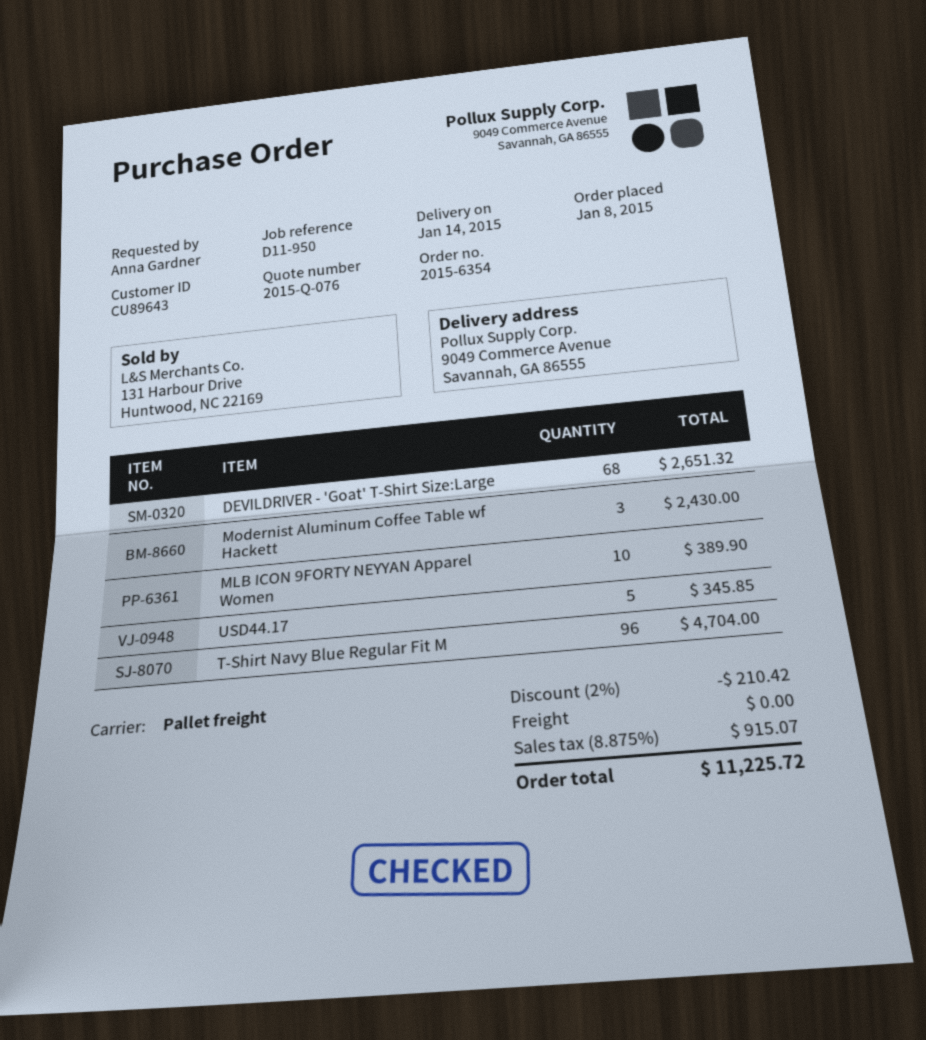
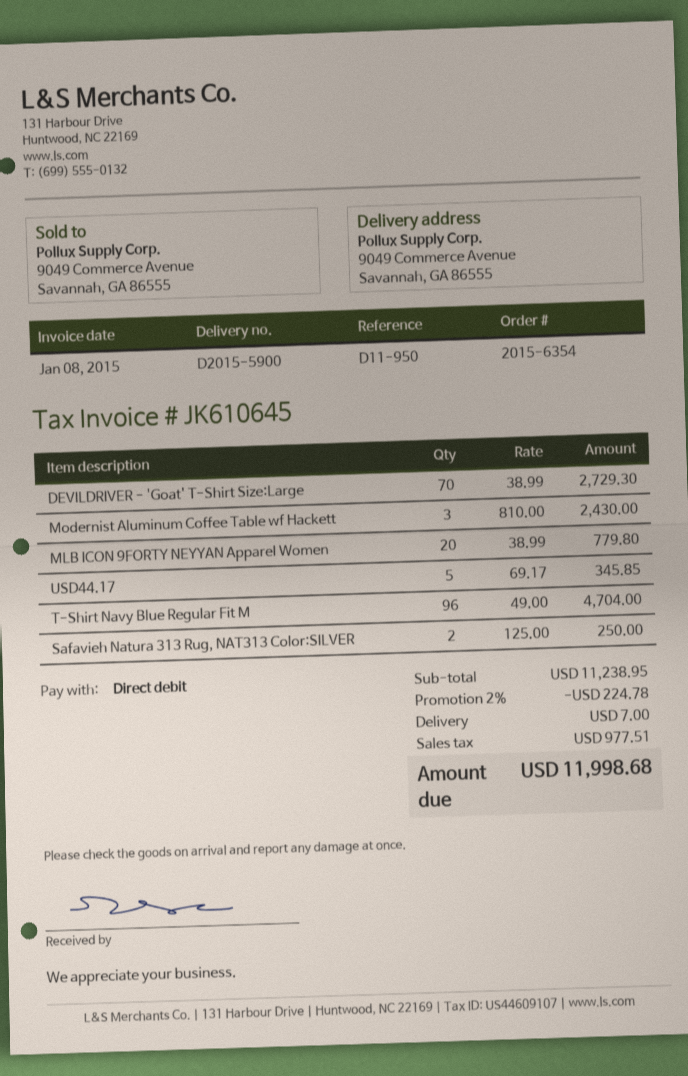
DEVILDRIVER - 'Goat' T-Shirt Size:Large: 68 for 2651.32 -> 70 for 2729.30
MLB ICON 9FORTY NEYYAN Apparel Women: 10 for 389.90 -> 20 for 779.80
Safavieh Natura 313 Rug, NAT313 Color:SILVER: none -> 2 for 250.00
discount: 2% = 210.42 -> 2% = 224.78
shipping: 0.00 -> 7.00
tax: 915.07 -> 977.51
total: 11225.72 -> 11998.68

